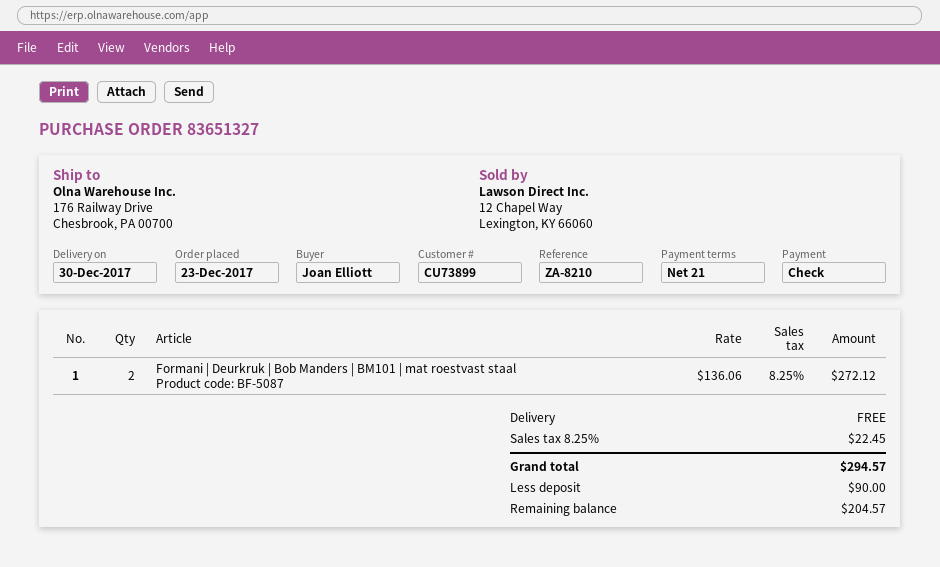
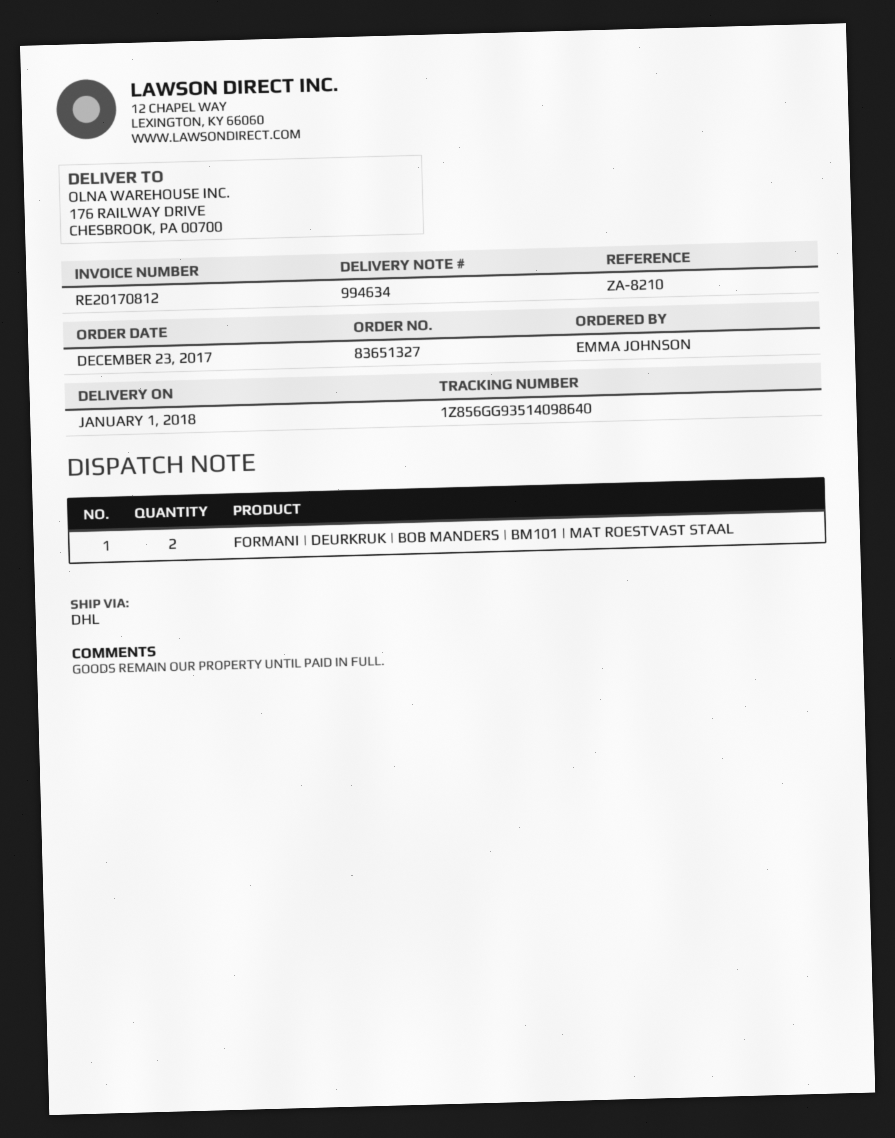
delivery date: 2017-12-30 -> 2018-01-01
ordered by: Joan Elliott -> EMMA JOHNSON

